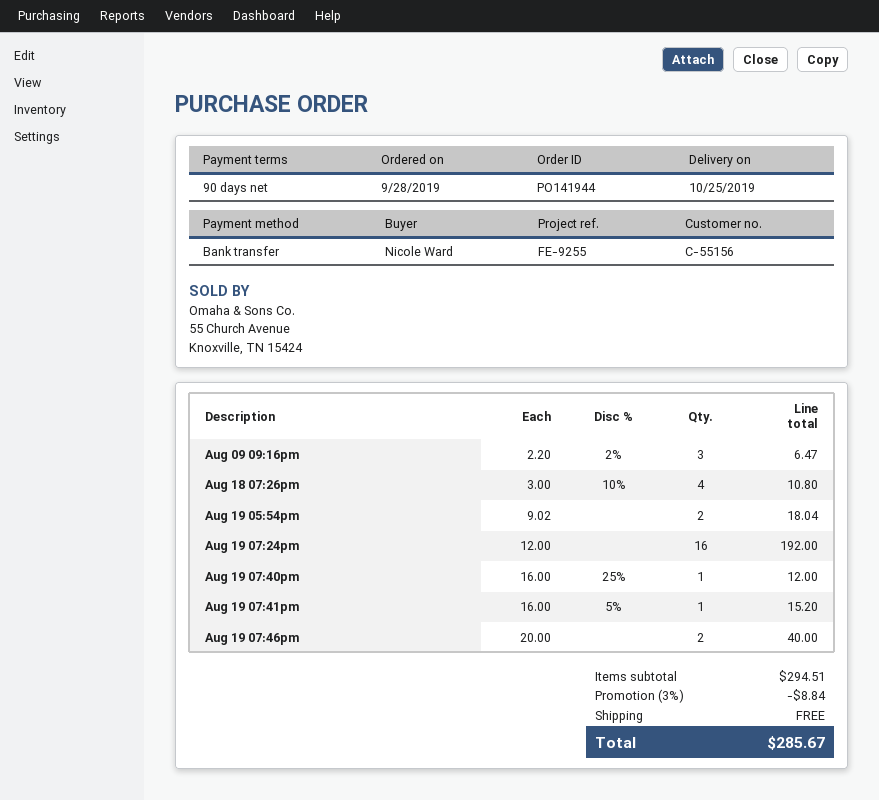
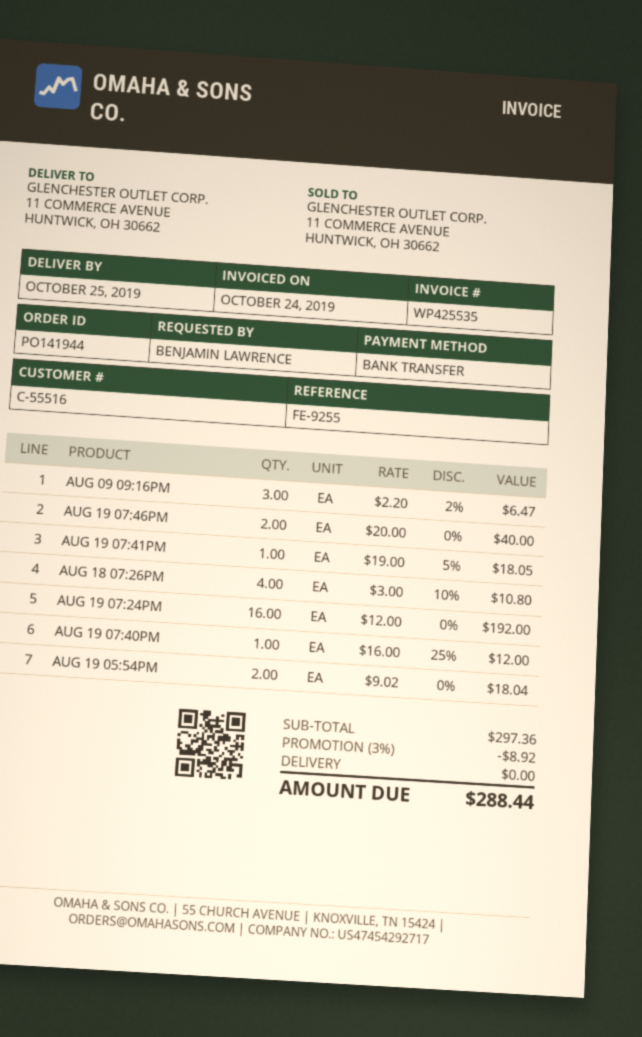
customer number: C-55156 -> C-55516
ordered by: Nicole Ward -> BENJAMIN LAWRENCE
Aug 19 07:41pm: 1 x 16.00 - 5% = 15.20 -> 1 x 19.00 - 5% = 18.05
subtotal: 294.51 -> 297.36
discount: 3% = 8.84 -> 3% = 8.92
total: 285.67 -> 288.44

